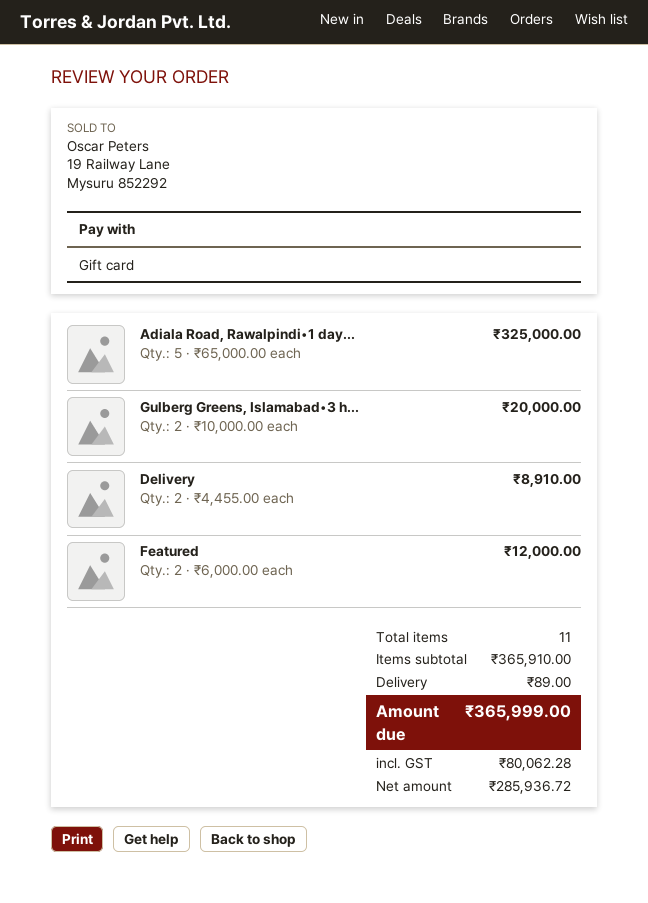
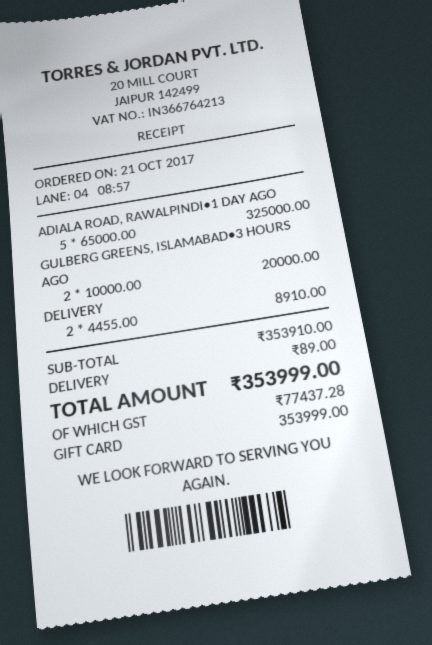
Featured: 2 x 6000.00 = 12000.00 -> none
subtotal: 365910.00 -> 353910.00
tax: 80062.28 -> 77437.28
total: 365999.00 -> 353999.00

